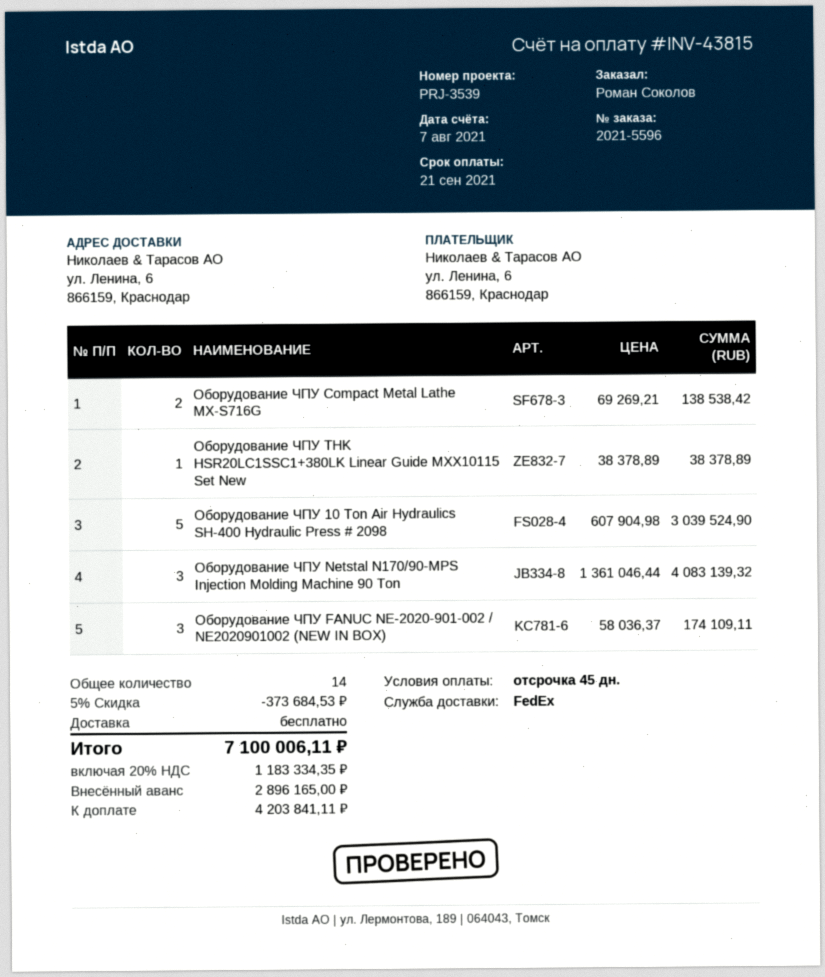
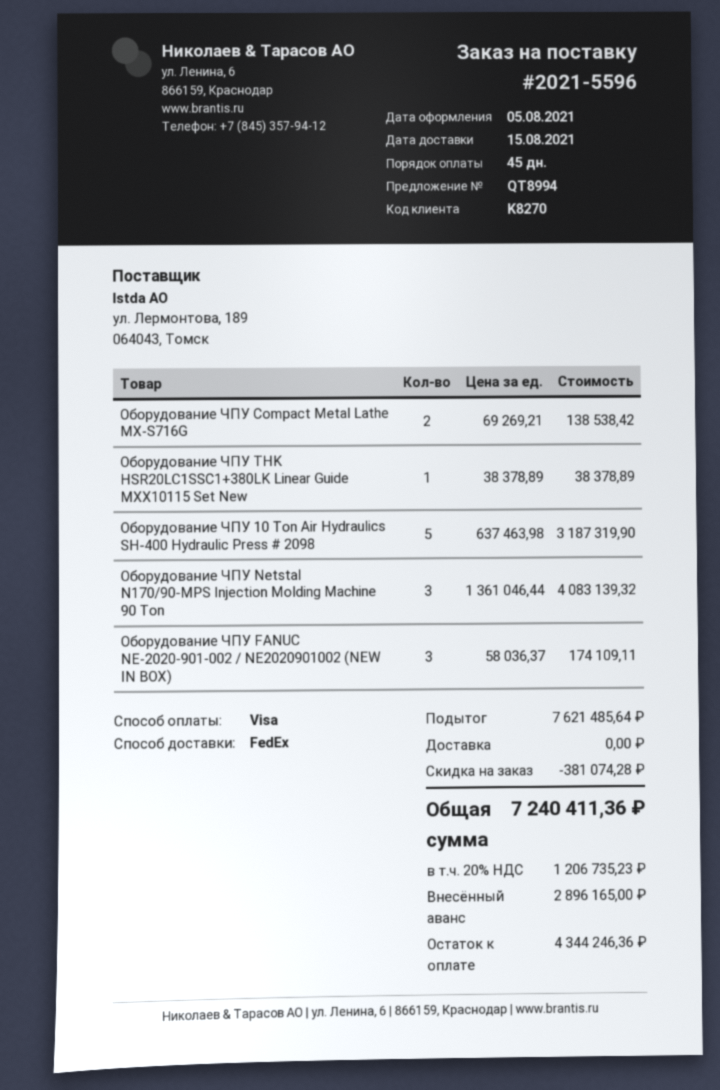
Оборудование ЧПУ 10 Ton Air Hydraulics SH-400 Hydraulic Press # 2098: 5 x 607904.98 = 3039524.90 -> 5 x 637463.98 = 3187319.90
discount: 373684.53 -> 381074.28
tax: 20% = 1183334.35 -> 20% = 1206735.23
total: 7100006.11 -> 7240411.36
balance: 4203841.11 -> 4344246.36

